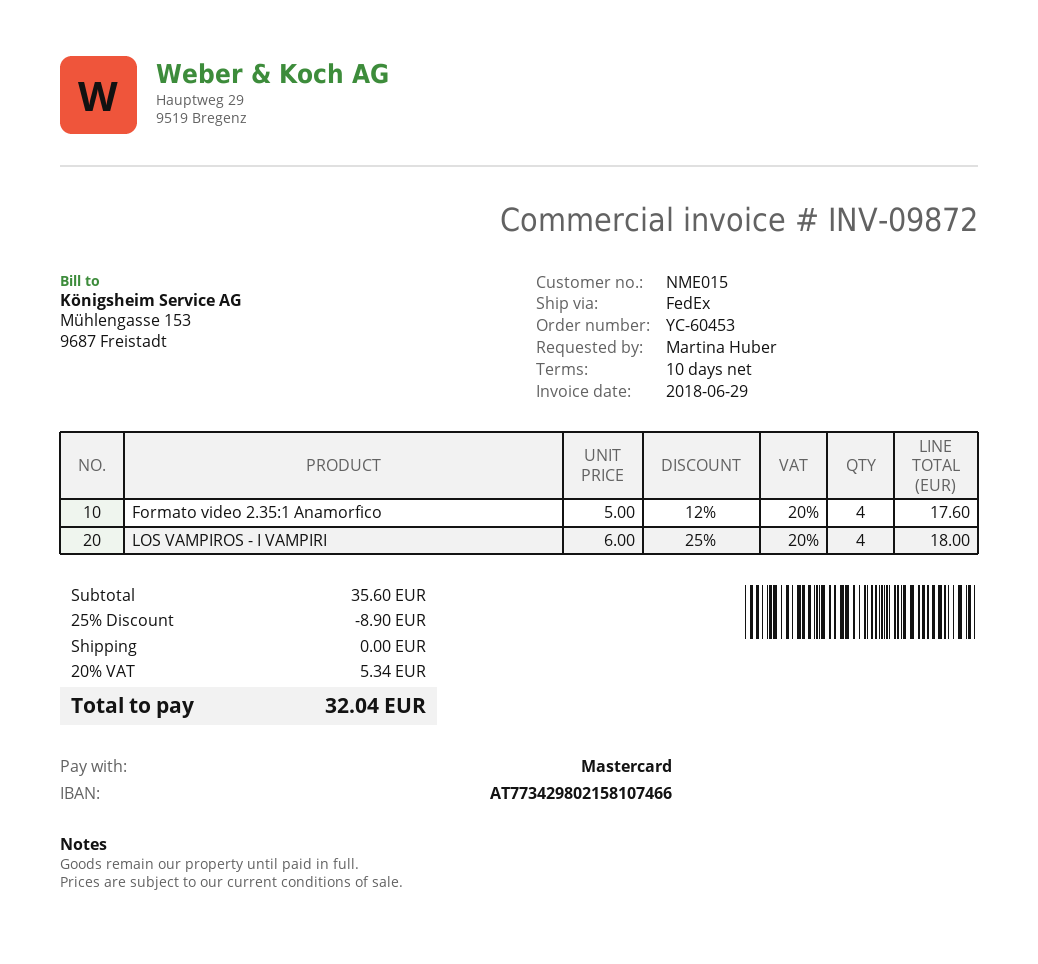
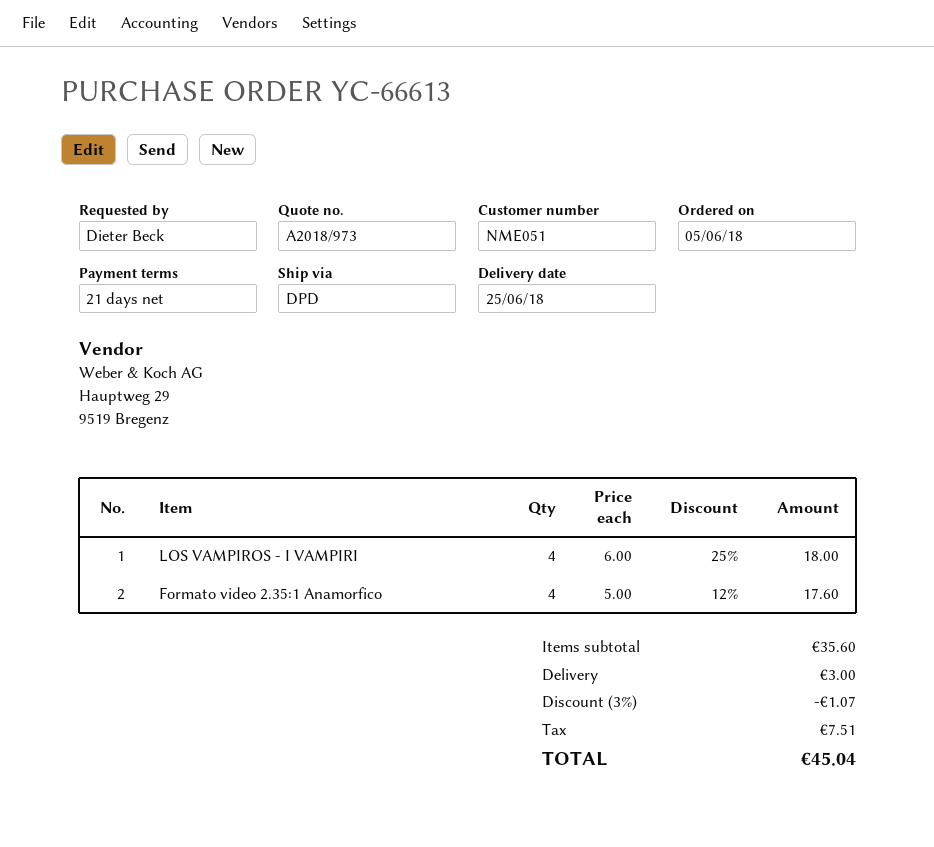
order number: YC-60453 -> YC-66613
payment terms: 10 days -> 21 days
customer number: NME015 -> NME051
ordered by: Martina Huber -> Dieter Beck
shipping method: FedEx -> DPD
discount: 25% = 8.90 -> 3% = 1.07
shipping: 0.00 -> 3.00
tax: 5.34 -> 7.51
total: 32.04 -> 45.04

